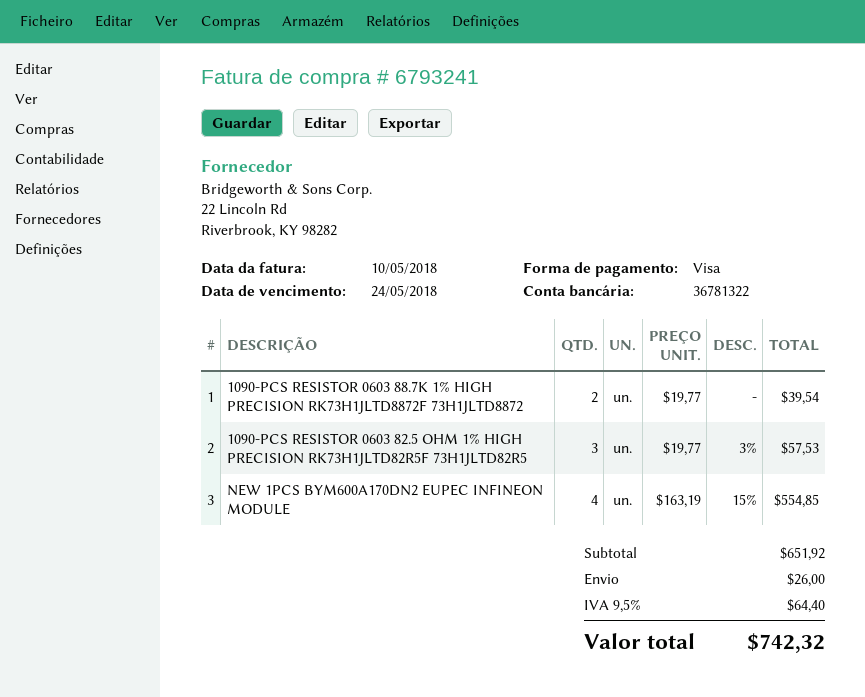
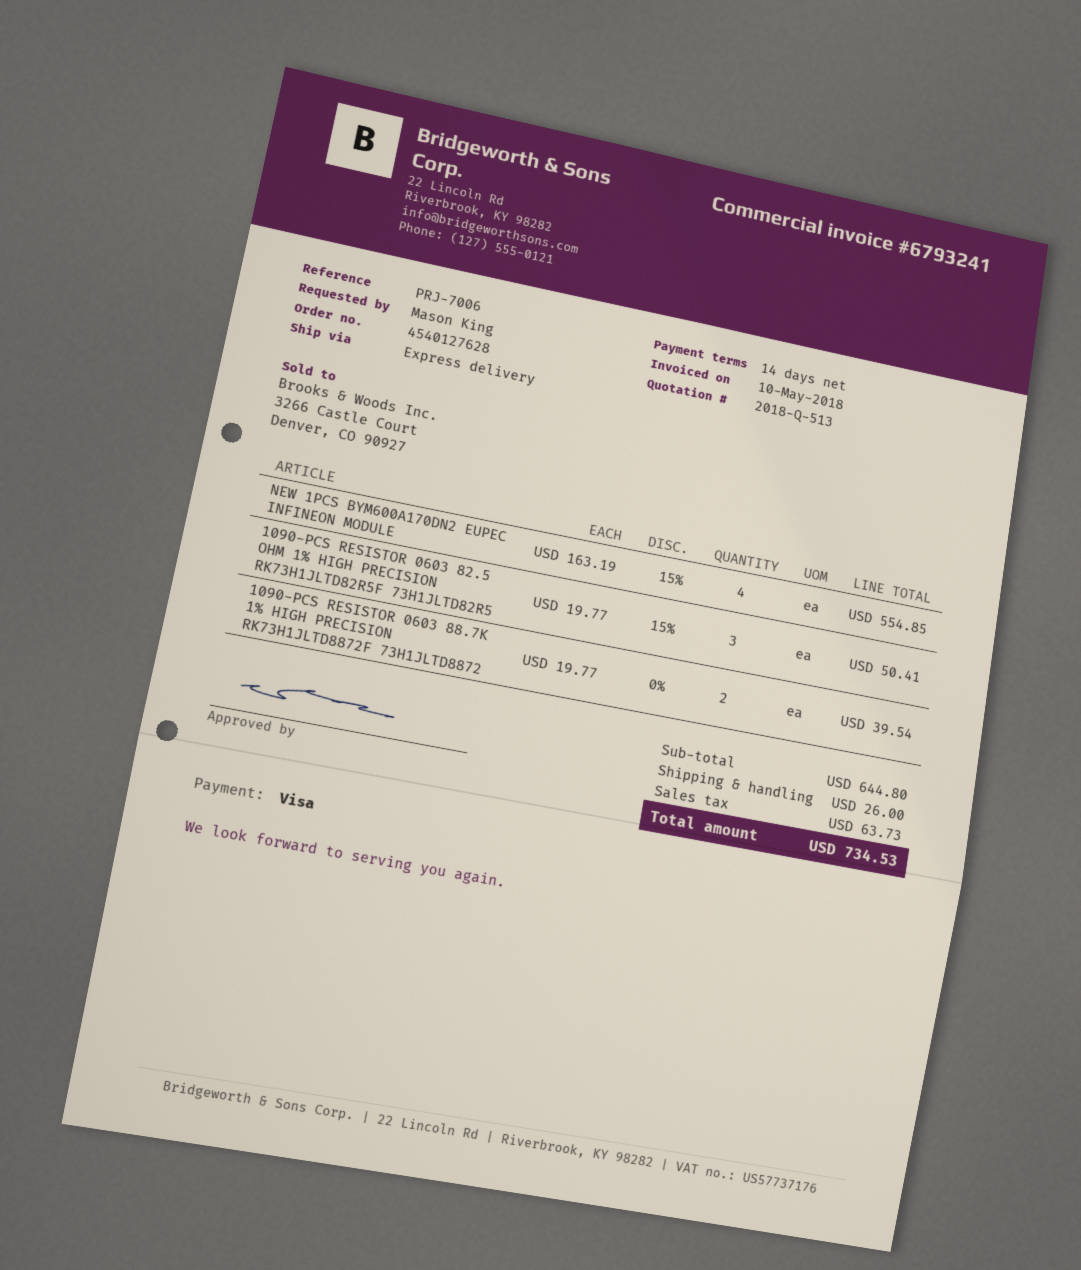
1090-PCS RESISTOR 0603 82.5 OHM 1% HIGH PRECISION RK73H1JLTD82R5F 73H1JLTD82R5: 3 x 19.77 - 3% = 57.53 -> 3 x 19.77 - 15% = 50.41
subtotal: 651.92 -> 644.80
tax: 64.40 -> 63.73
total: 742.32 -> 734.53

